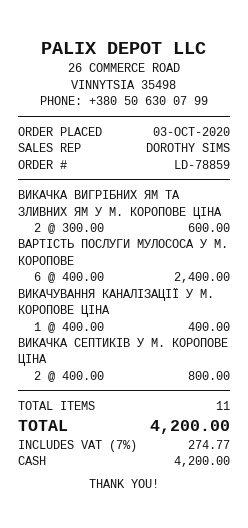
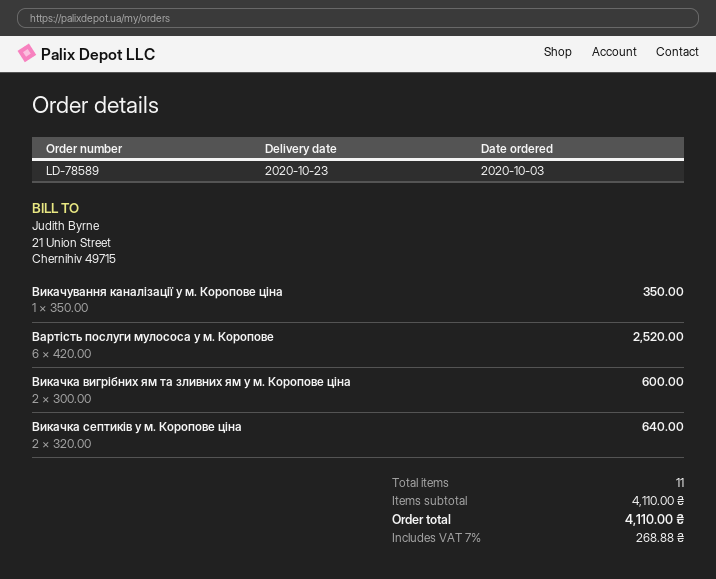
order number: LD-78859 -> LD-78589
ВАРТІСТЬ ПОСЛУГИ МУЛОСОСА У М. КОРОПОВЕ: 6 x 400.00 = 2400.00 -> 6 x 420.00 = 2520.00
ВИКАЧУВАННЯ КАНАЛІЗАЦІЇ У М. КОРОПОВЕ ЦІНА: 1 x 400.00 = 400.00 -> 1 x 350.00 = 350.00
ВИКАЧКА СЕПТИКІВ У М. КОРОПОВЕ ЦІНА: 2 x 400.00 = 800.00 -> 2 x 320.00 = 640.00
tax: 7% = 274.77 -> 7% = 268.88
total: 4200.00 -> 4110.00

